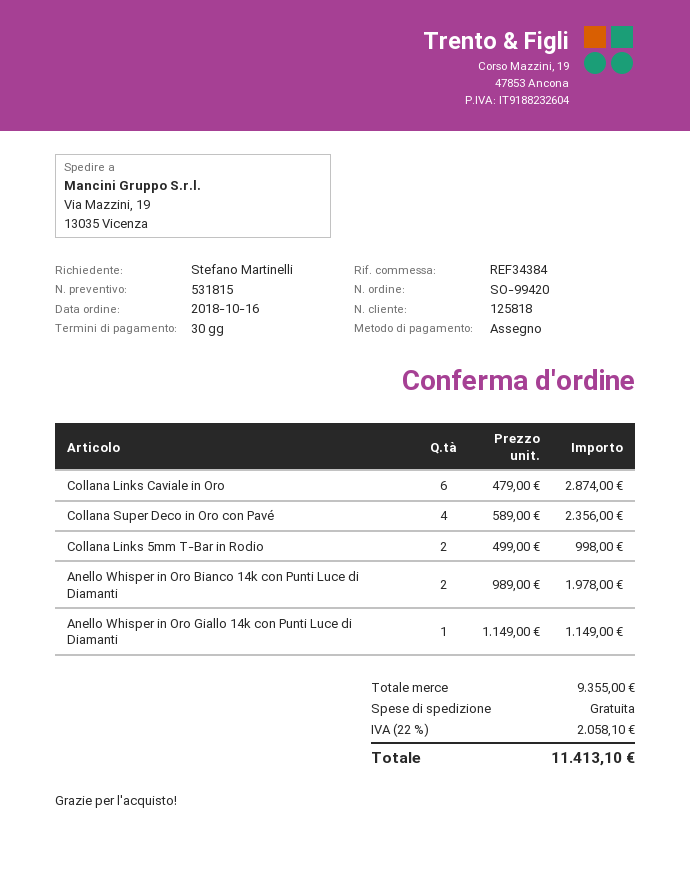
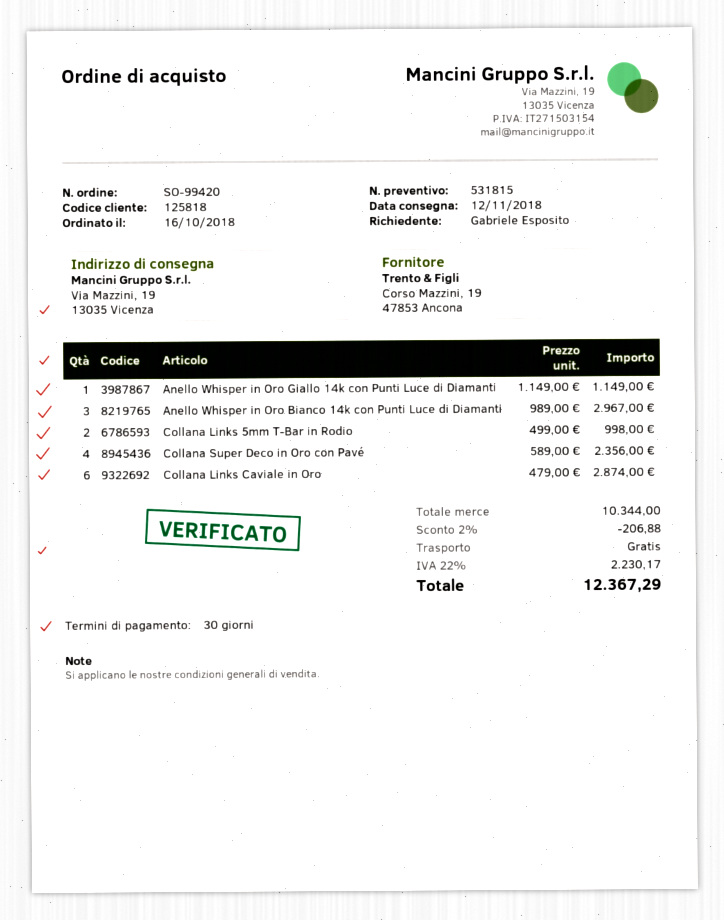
ordered by: Stefano Martinelli -> Gabriele Esposito
Anello Whisper in Oro Bianco 14k con Punti Luce di Diamanti: 2 x 989.00 = 1978.00 -> 3 x 989.00 = 2967.00
subtotal: 9355.00 -> 10344.00
discount: none -> 2% = 206.88
tax: 22% = 2058.10 -> 22% = 2230.17
total: 11413.10 -> 12367.29

